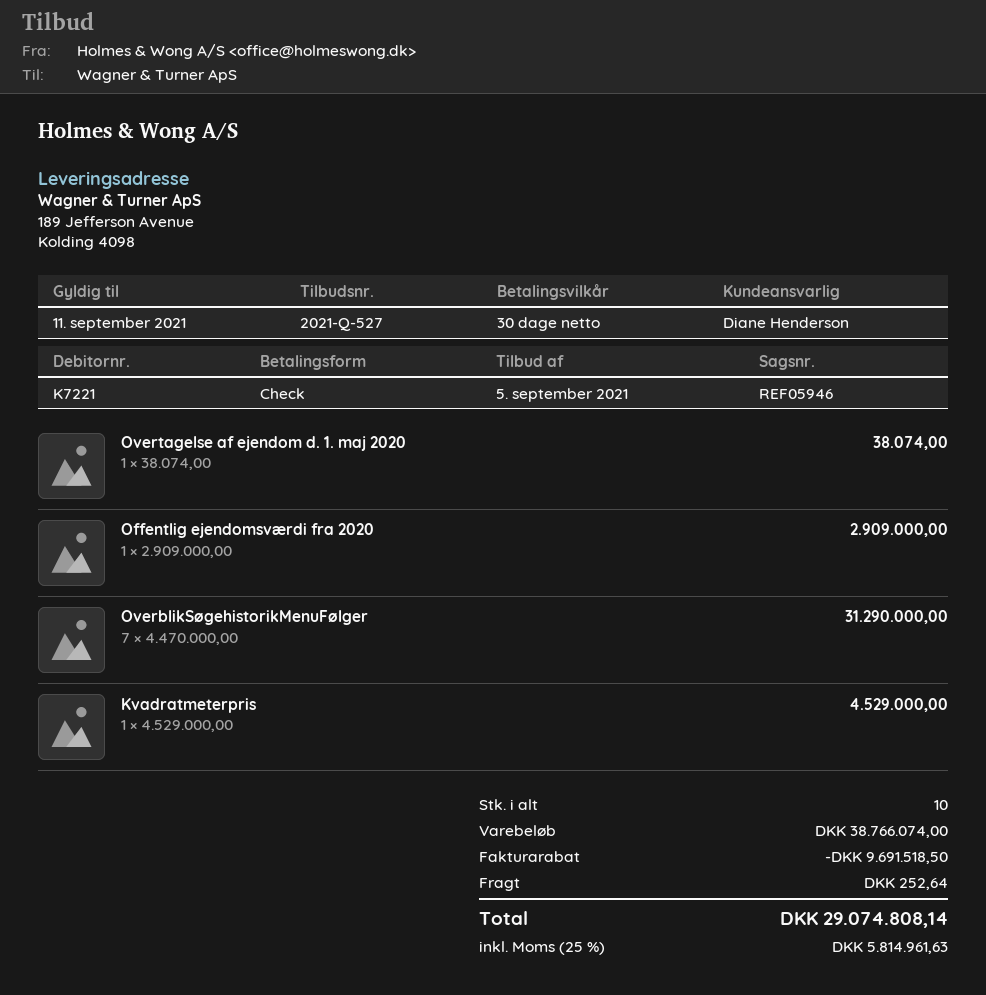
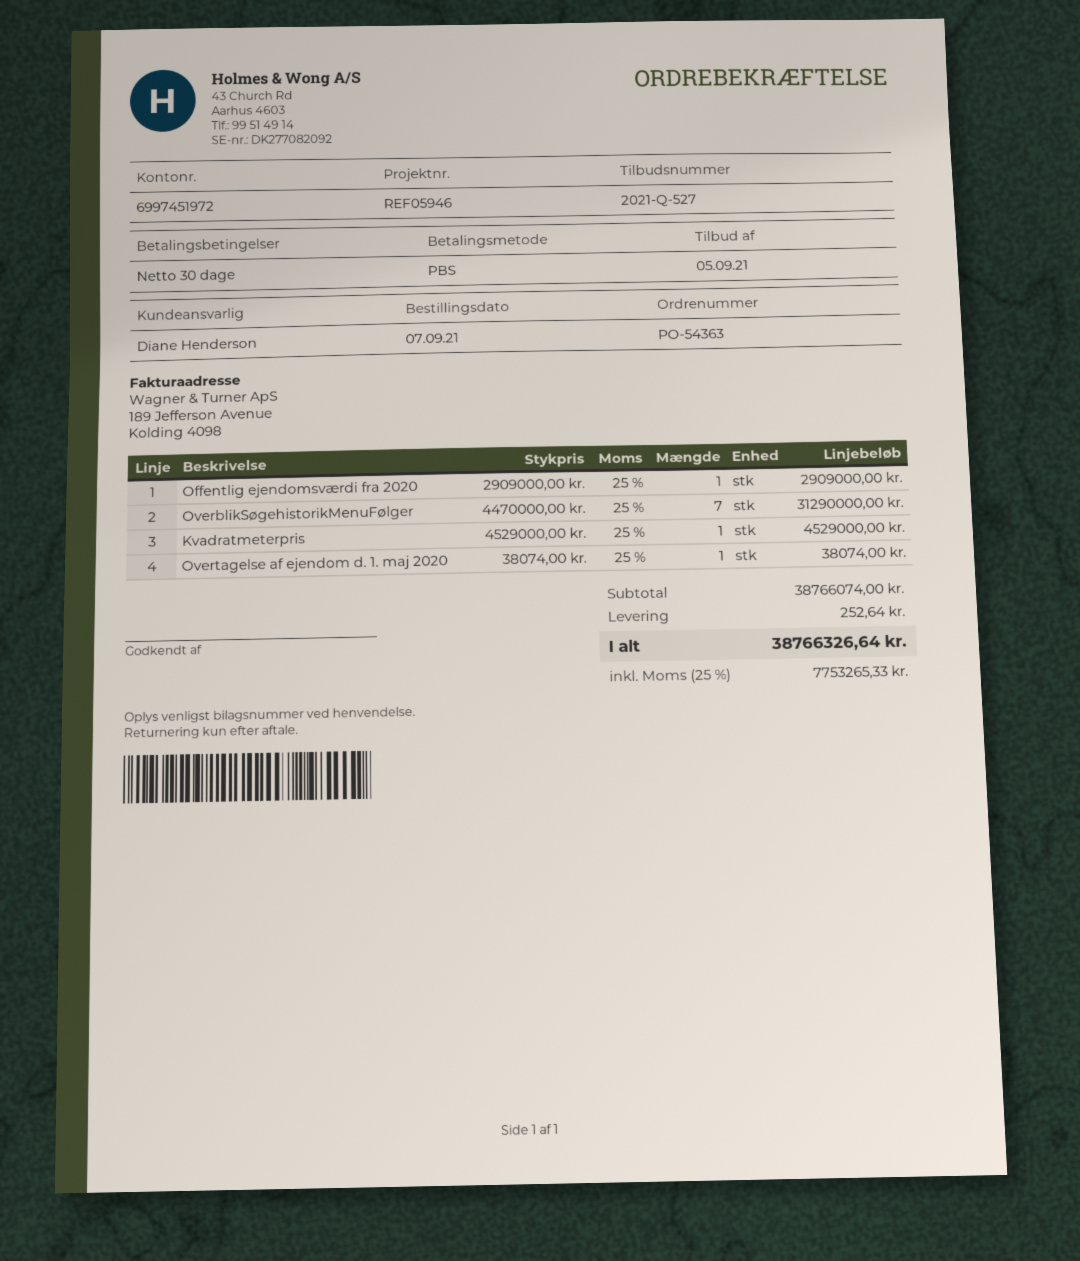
payment method: cheque -> direct debit
discount: 9691518.50 -> none
tax: 25% = 5814961.63 -> 25% = 7753265.33
total: 29074808.14 -> 38766326.64

